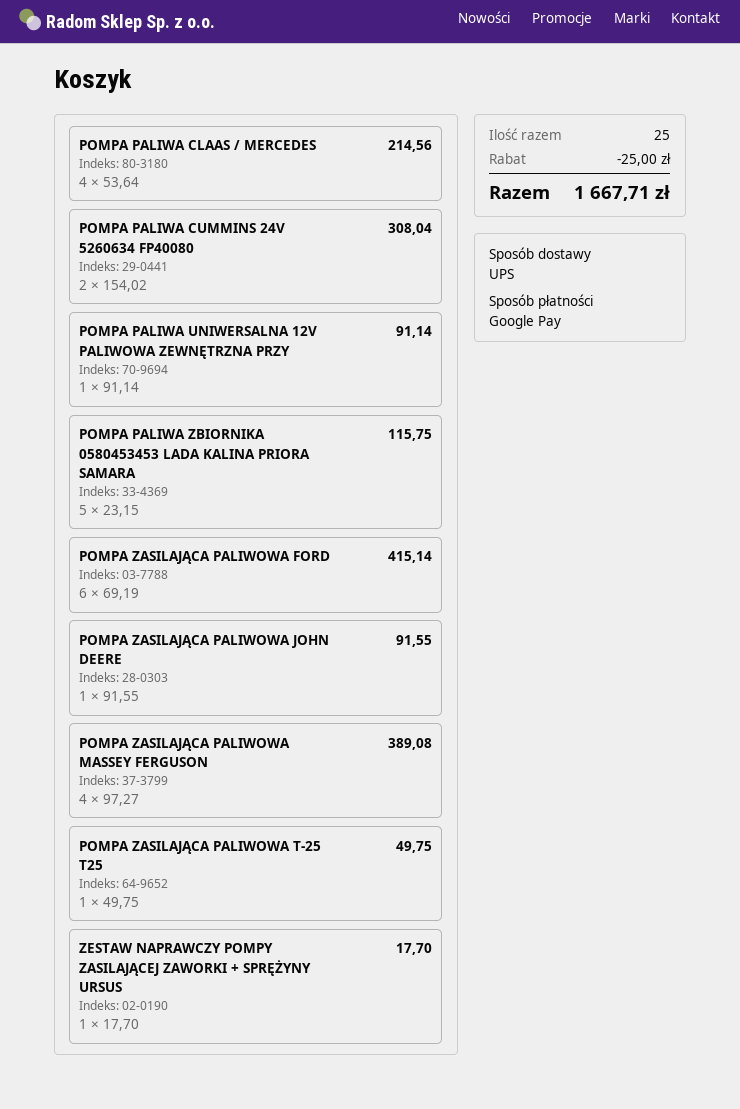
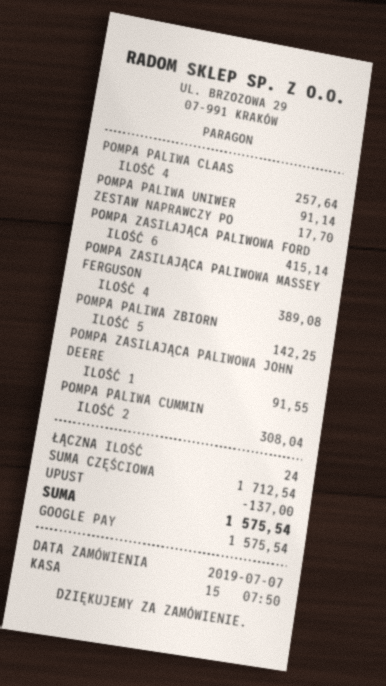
POMPA PALIWA CLAAS / MERCEDES: 4 for 214.56 -> 4 for 257.64
POMPA PALIWA ZBIORNIKA 0580453453 LADA KALINA PRIORA SAMARA: 5 for 115.75 -> 5 for 142.25
POMPA ZASILAJĄCA PALIWOWA T-25 T25: 1 for 49.75 -> none
total quantity: 25 -> 24
discount: 25.00 -> 137.00
total: 1667.71 -> 1575.54

